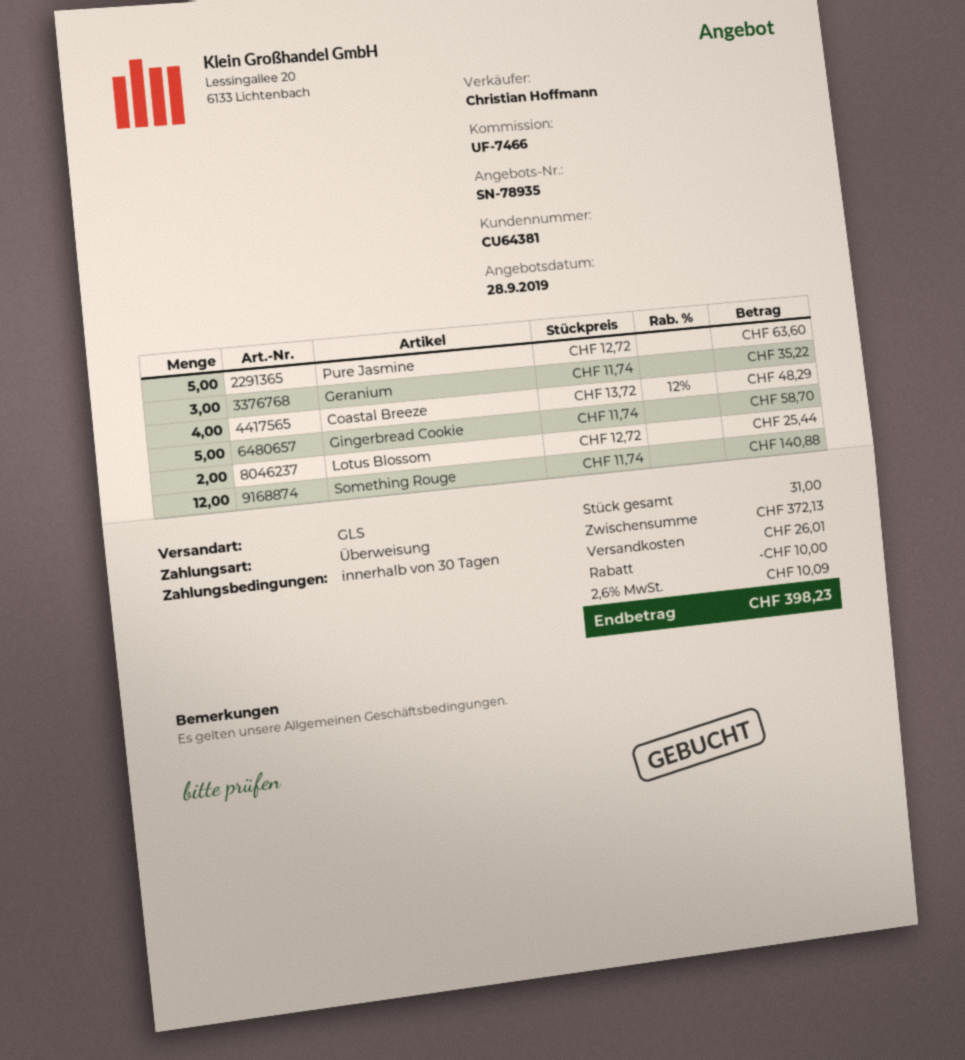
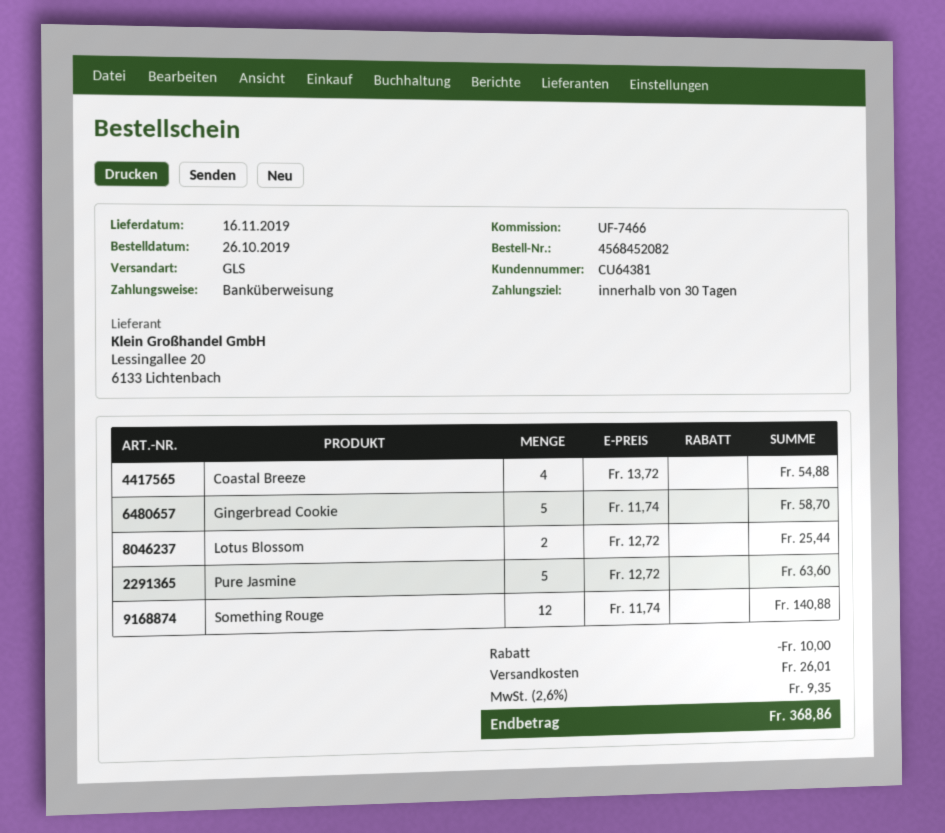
Geranium: 3 x 11.74 = 35.22 -> none
Coastal Breeze: 4 x 13.72 - 12% = 48.29 -> 4 x 13.72 = 54.88
tax: 2.6% = 10.09 -> 2.6% = 9.35
total: 398.23 -> 368.86

